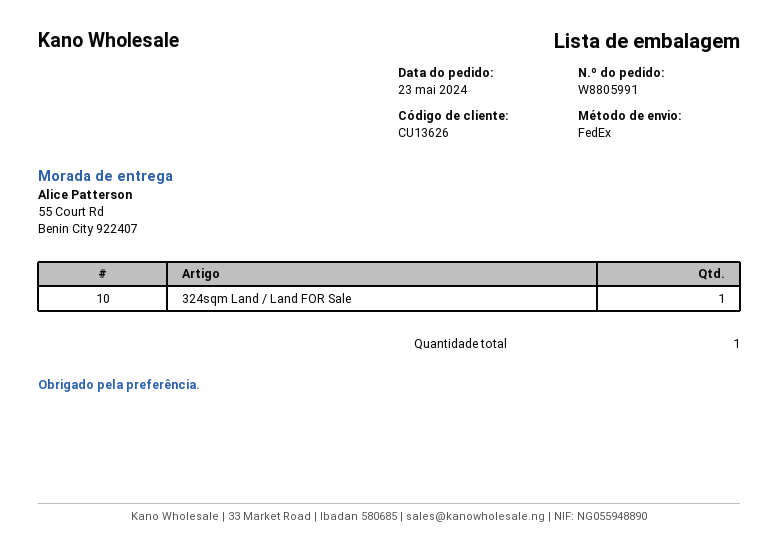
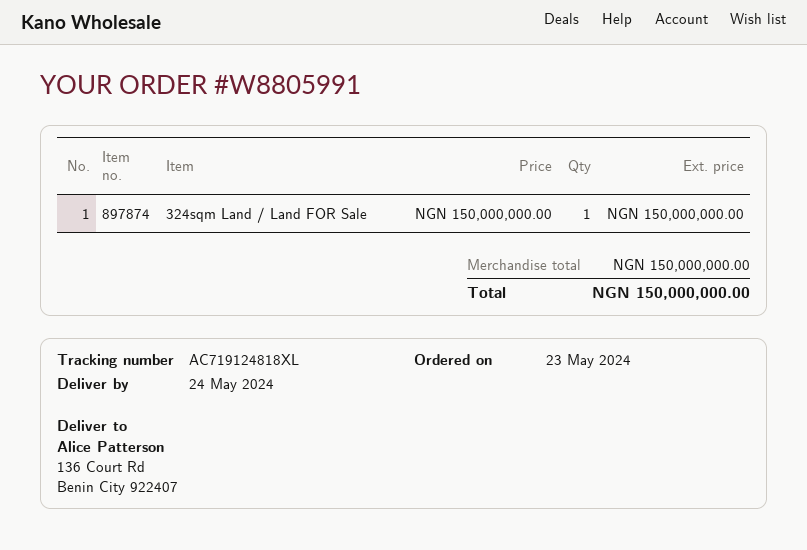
ship to: 55 Court Rd, Benin City 922407 -> 136 Court Rd, Benin City 922407

